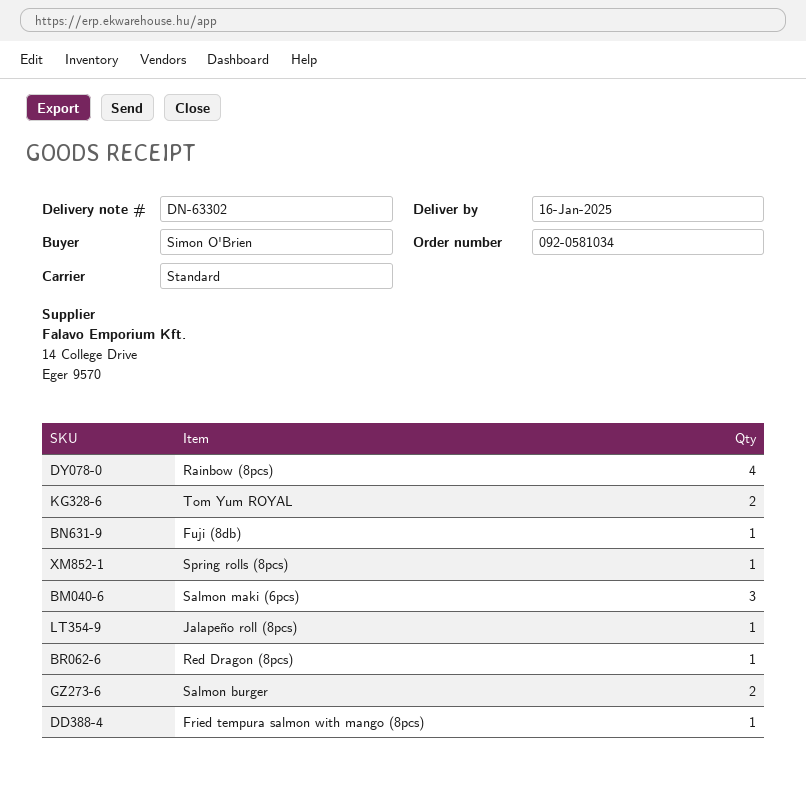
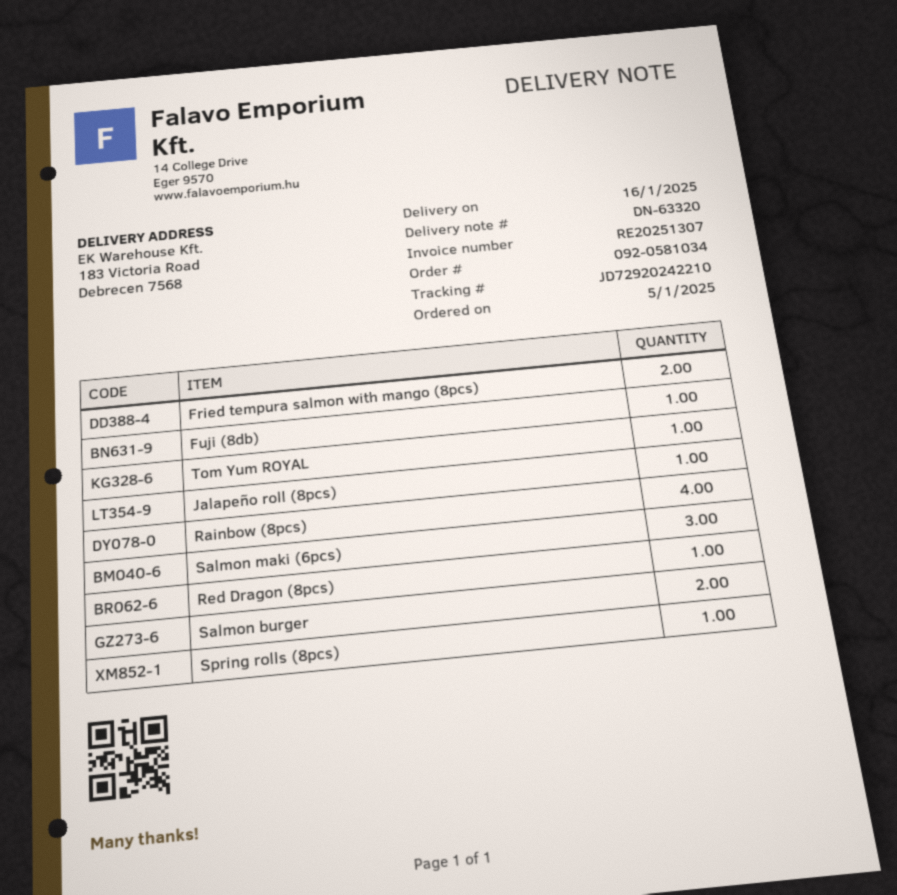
delivery note number: DN-63302 -> DN-63320
Tom Yum ROYAL: 2 -> 1
Fried tempura salmon with mango (8pcs): 1 -> 2

